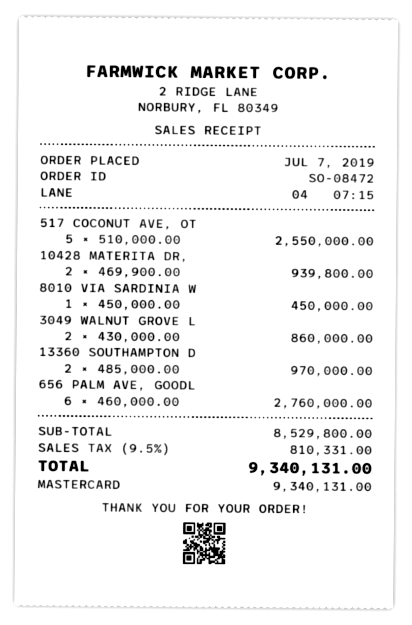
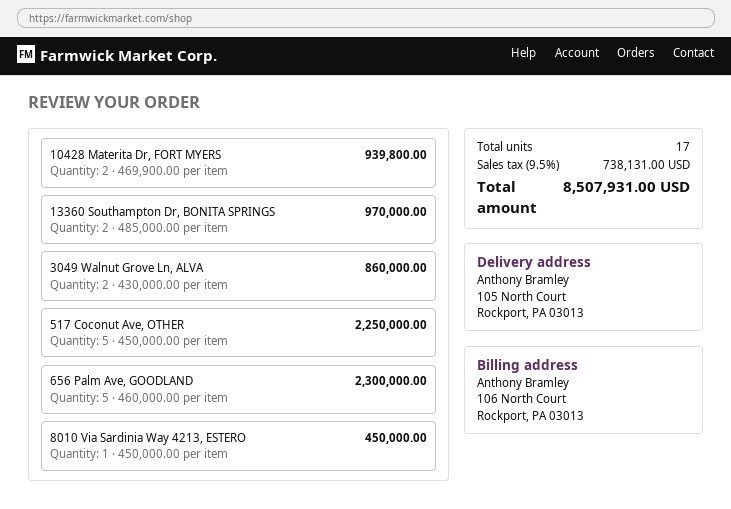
517 COCONUT AVE, OT: 5 x 510000.00 = 2550000.00 -> 5 x 450000.00 = 2250000.00
656 PALM AVE, GOODL: 6 x 460000.00 = 2760000.00 -> 5 x 460000.00 = 2300000.00
tax: 9.5% = 810331.00 -> 9.5% = 738131.00
total: 9340131.00 -> 8507931.00

